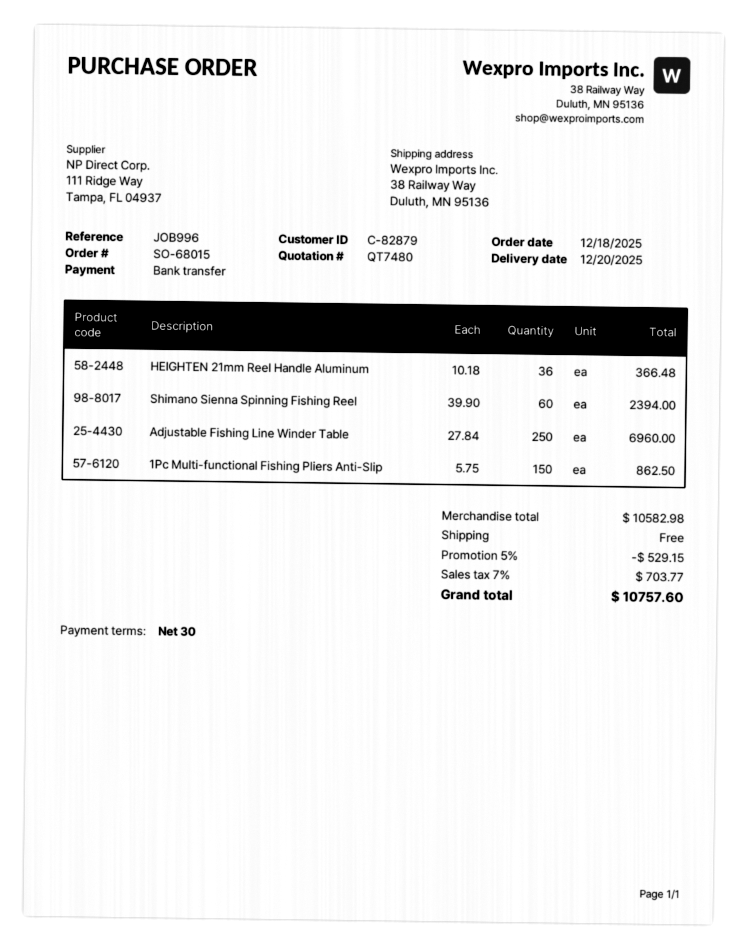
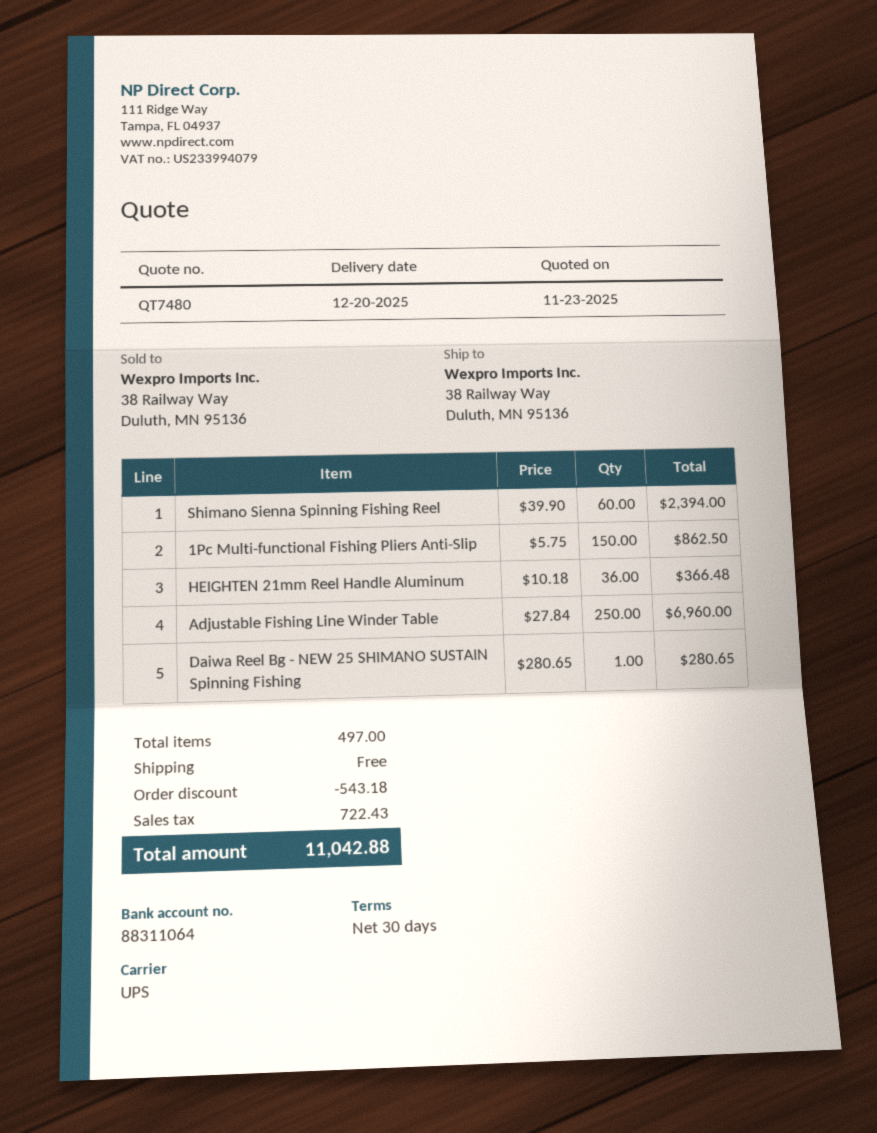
Daiwa Reel Bg - NEW 25 SHIMANO SUSTAIN Spinning Fishing: none -> 1 x 280.65 = 280.65
discount: 529.15 -> 543.18
tax: 703.77 -> 722.43
total: 10757.60 -> 11042.88

